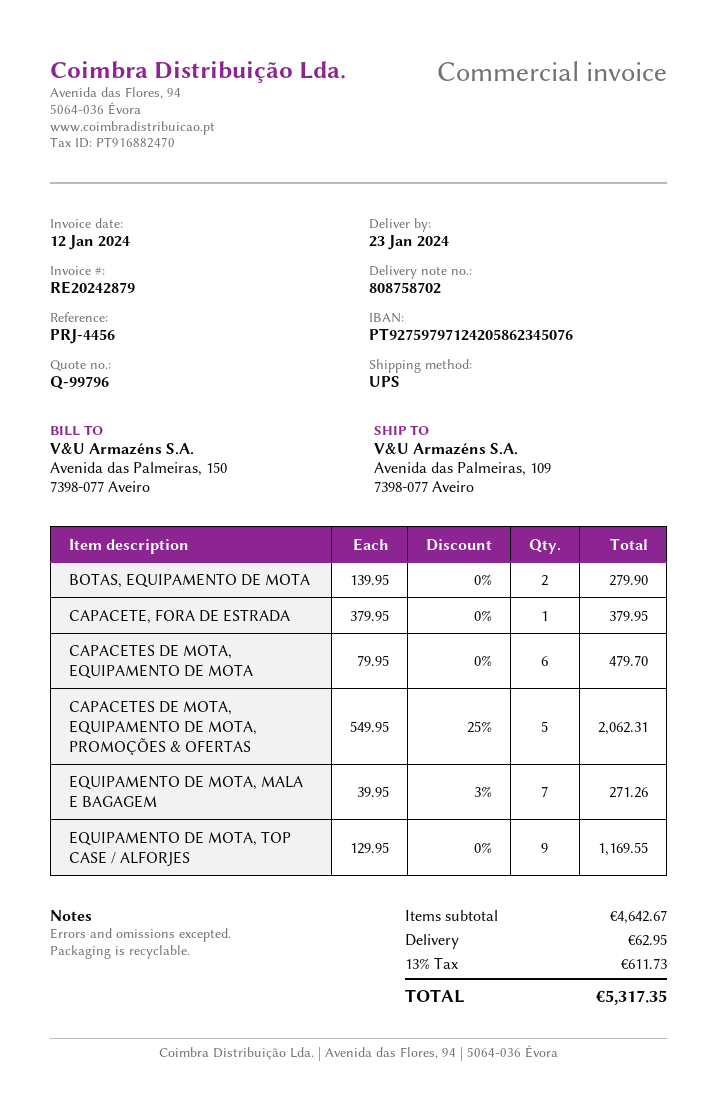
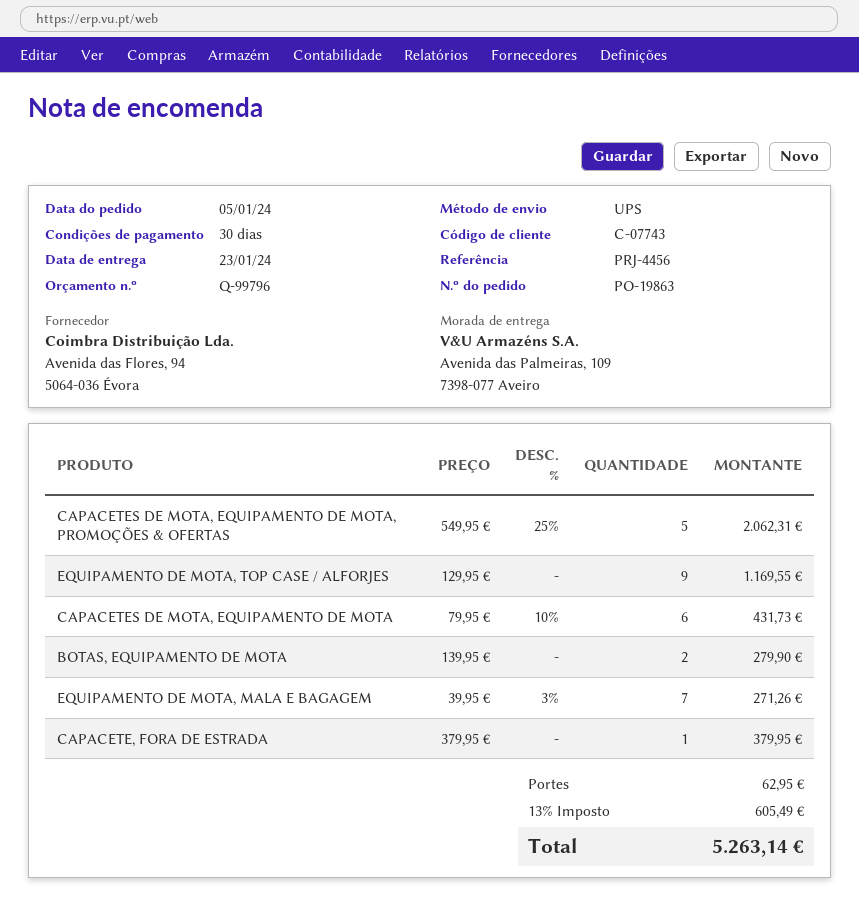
CAPACETES DE MOTA, EQUIPAMENTO DE MOTA: 6 x 79.95 = 479.70 -> 6 x 79.95 - 10% = 431.73
tax: 13% = 611.73 -> 13% = 605.49
total: 5317.35 -> 5263.14

